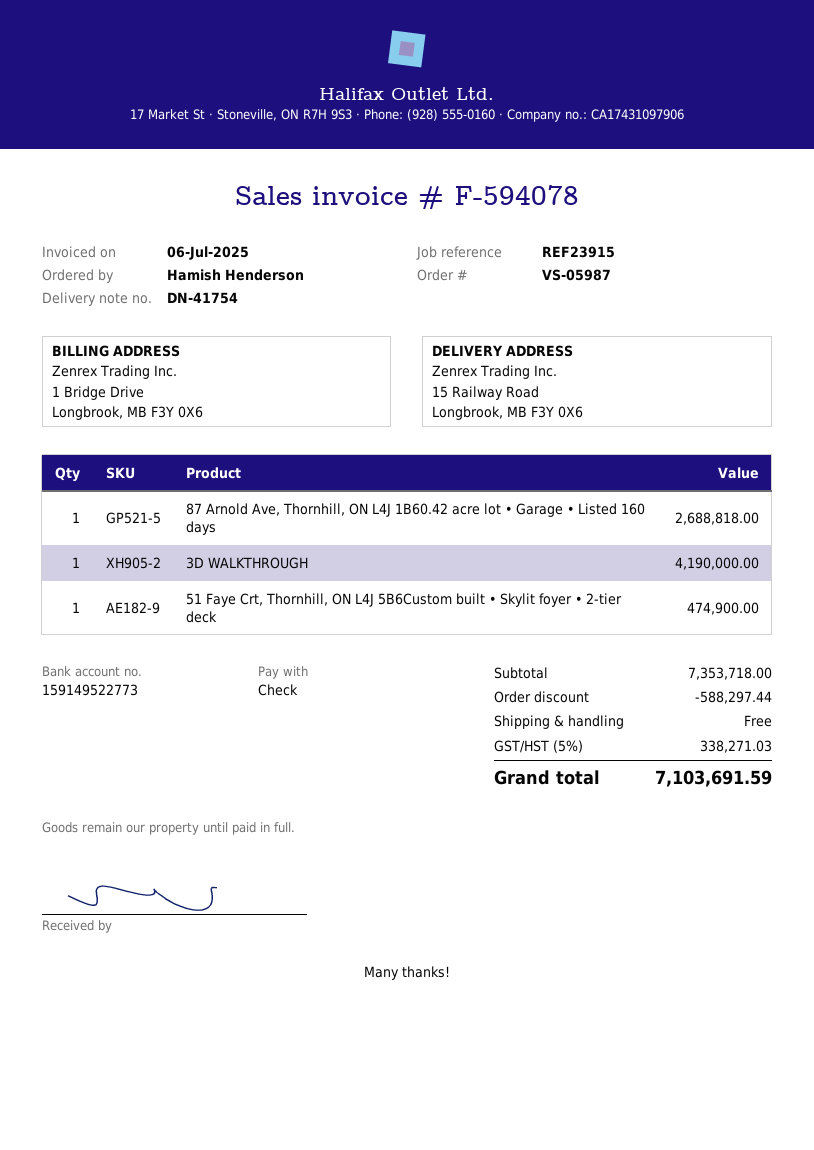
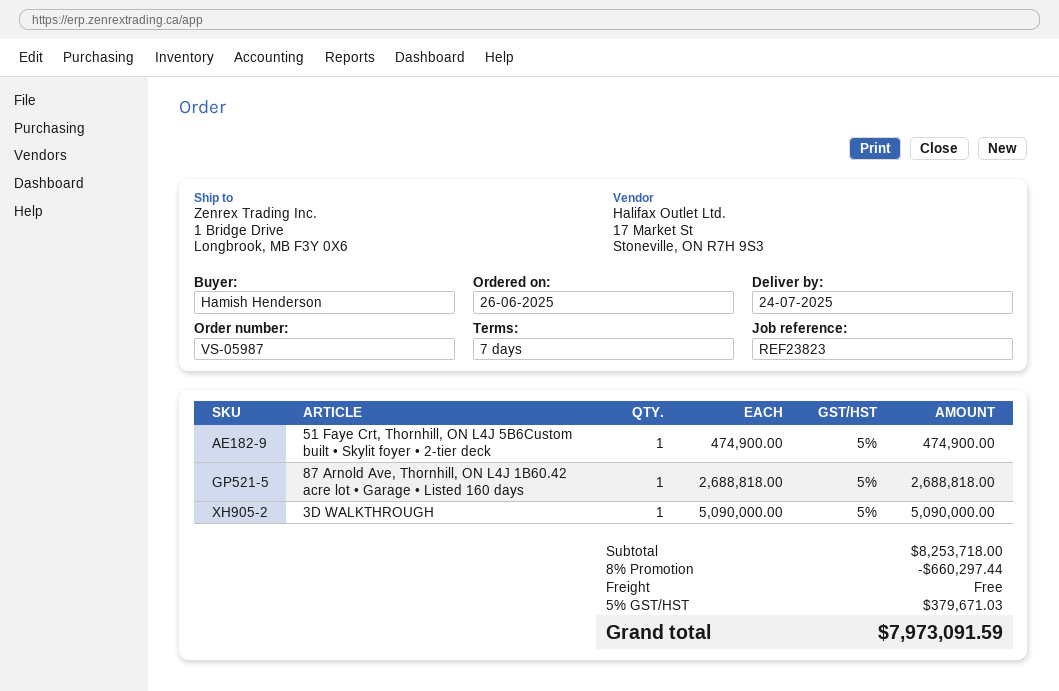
reference: REF23915 -> REF23823
ship to: 15 Railway Road, Longbrook, MB F3Y 0X6 -> 1 Bridge Drive, Longbrook, MB F3Y 0X6
3D WALKTHROUGH: 1 for 4190000.00 -> 1 for 5090000.00
subtotal: 7353718.00 -> 8253718.00
discount: 588297.44 -> 660297.44
tax: 5% = 338271.03 -> 5% = 379671.03
total: 7103691.59 -> 7973091.59

